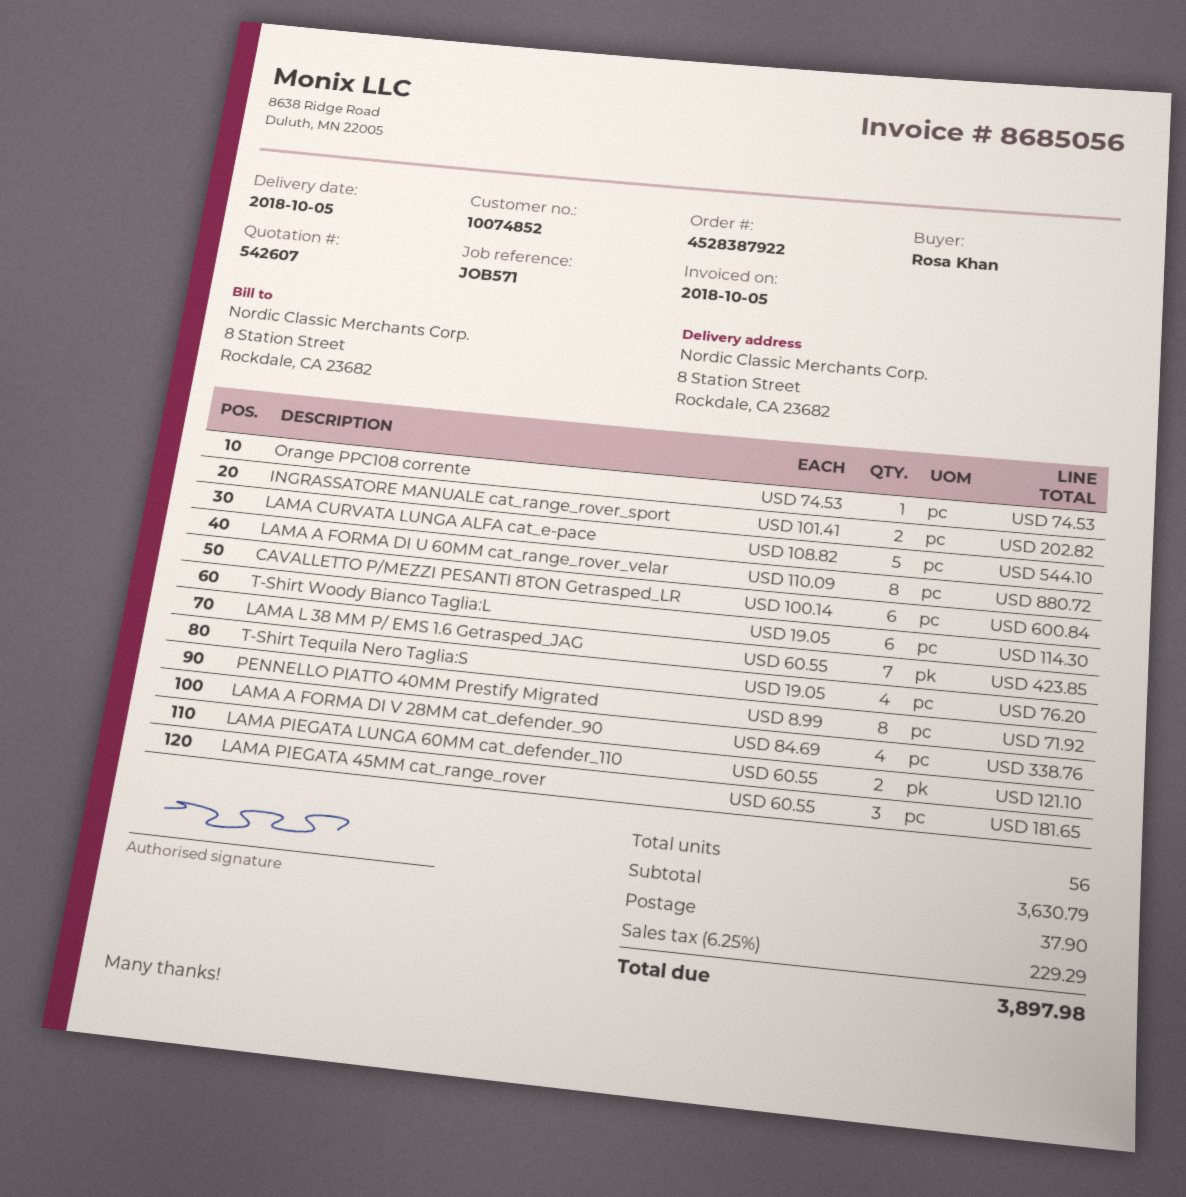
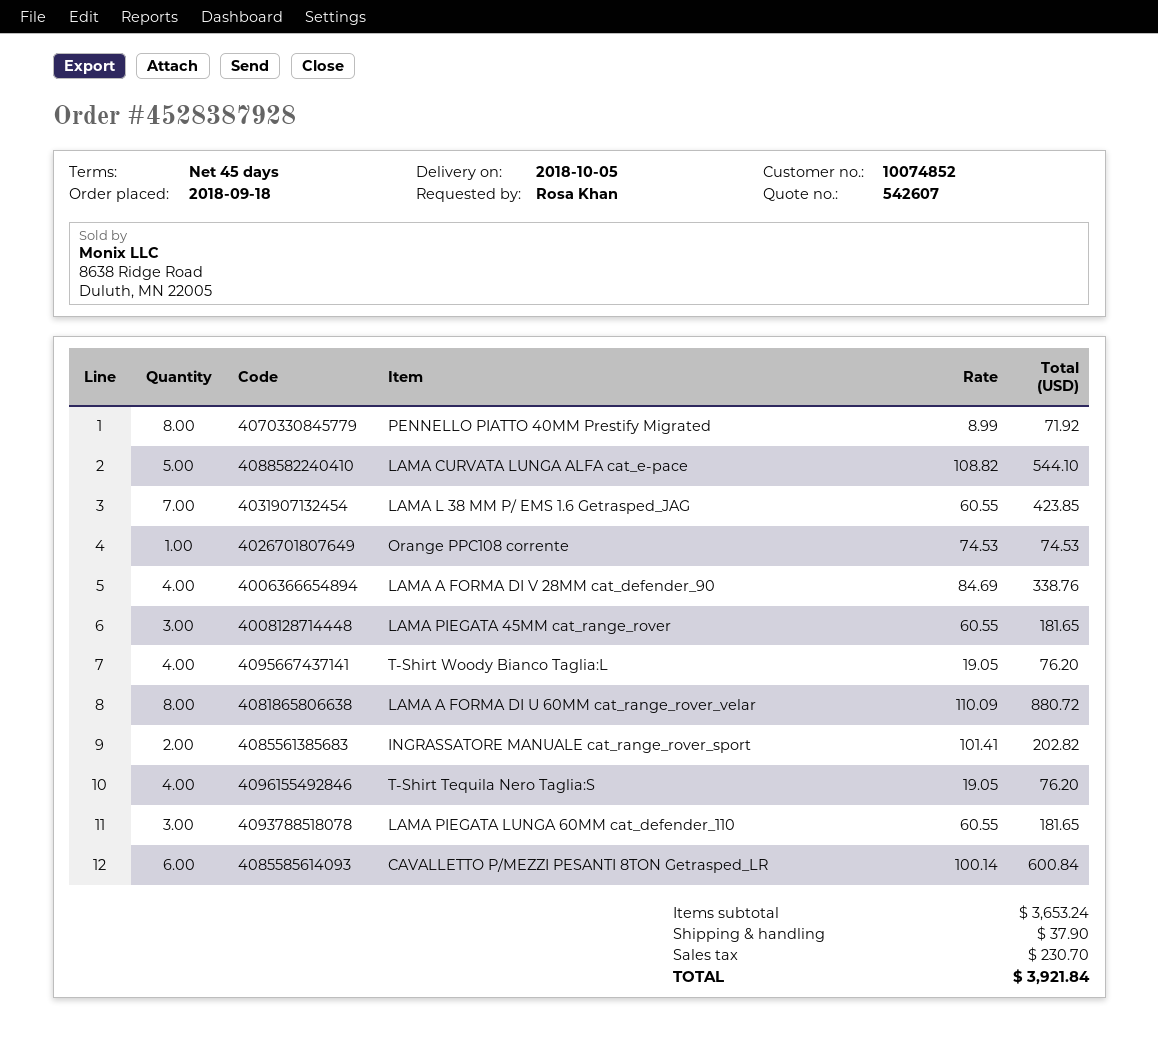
order number: 4528387922 -> 4528387928
T-Shirt Woody Bianco Taglia:L: 6 x 19.05 = 114.30 -> 4 x 19.05 = 76.20
LAMA PIEGATA LUNGA 60MM cat_defender_110: 2 x 60.55 = 121.10 -> 3 x 60.55 = 181.65
subtotal: 3630.79 -> 3653.24
tax: 229.29 -> 230.70
total: 3897.98 -> 3921.84

